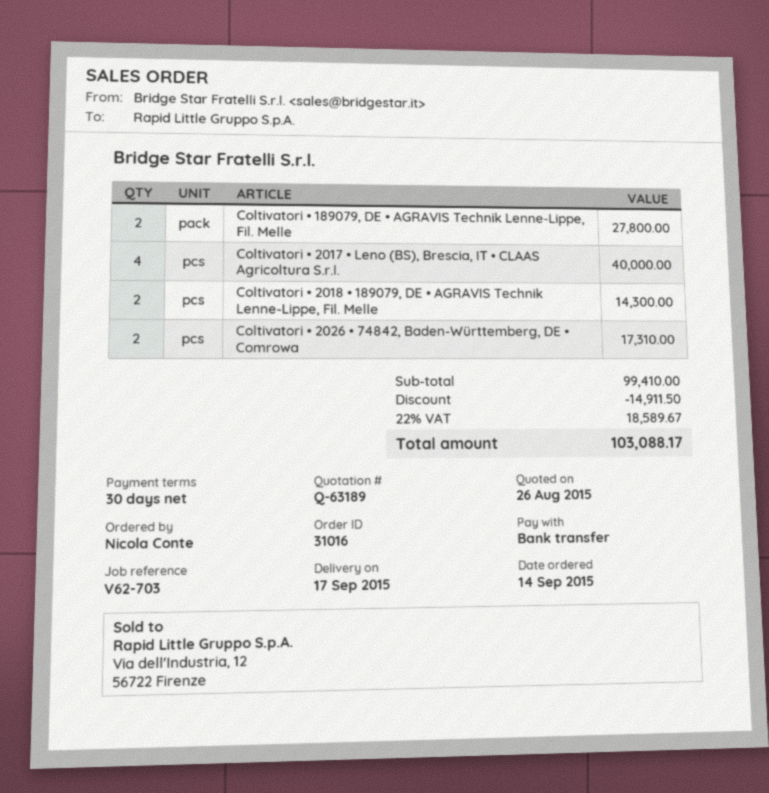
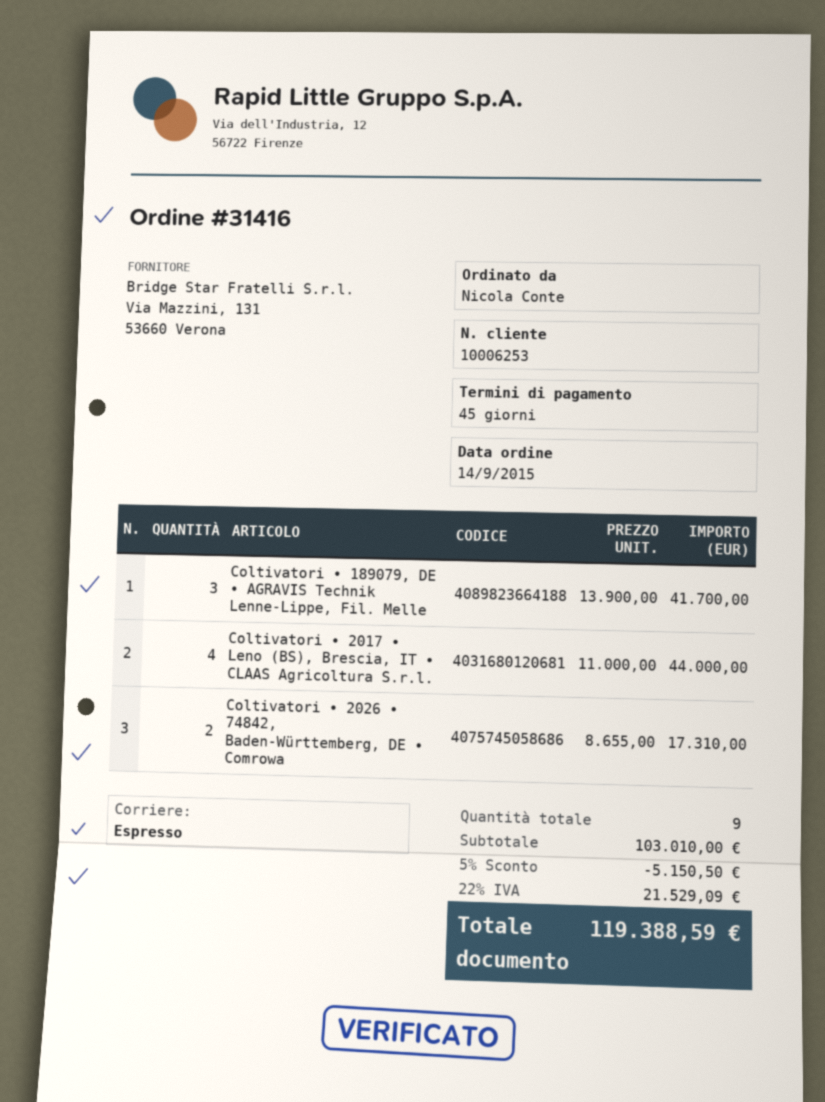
order number: 31016 -> 31416
payment terms: 30 days -> 45 days
Coltivatori • 189079, DE • AGRAVIS Technik Lenne-Lippe, Fil. Melle: 2 for 27800.00 -> 3 for 41700.00
Coltivatori • 2017 • Leno (BS), Brescia, IT • CLAAS Agricoltura S.r.l.: 4 for 40000.00 -> 4 for 44000.00
Coltivatori • 2018 • 189079, DE • AGRAVIS Technik Lenne-Lippe, Fil. Melle: 2 for 14300.00 -> none
subtotal: 99410.00 -> 103010.00
discount: 14911.50 -> 5150.50
tax: 22% = 18589.67 -> 22% = 21529.09
total: 103088.17 -> 119388.59

